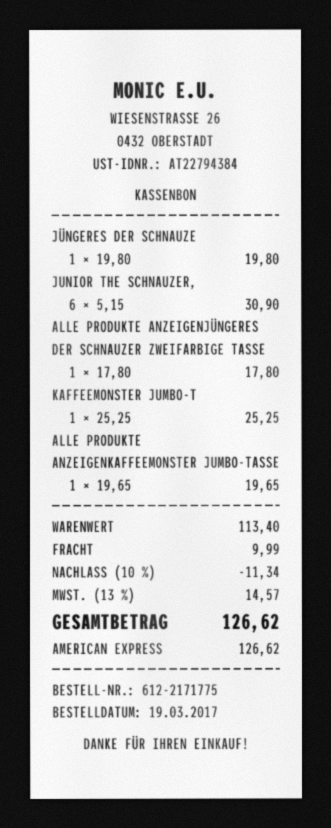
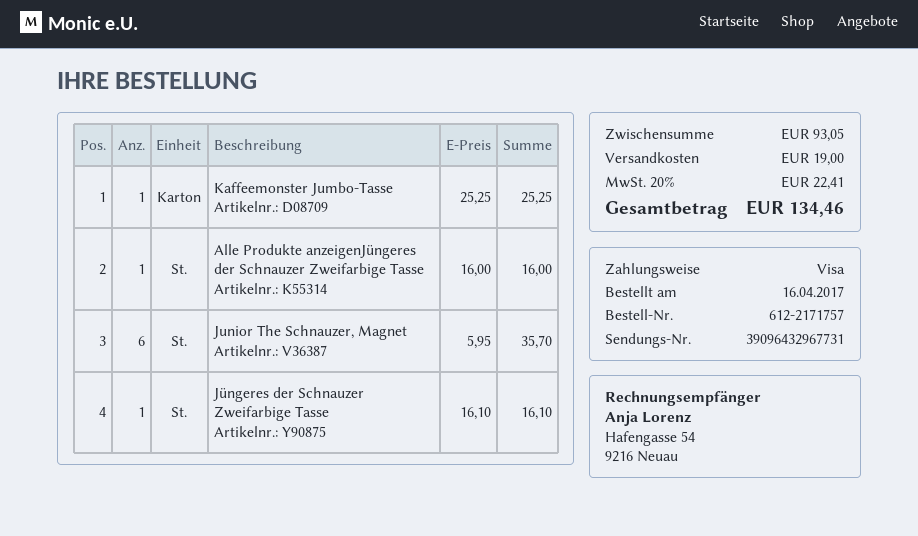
order number: 612-2171775 -> 612-2171757
order date: 2017-03-19 -> 2017-04-16
payment method: American Express -> Visa
JÜNGERES DER SCHNAUZE: 1 x 19.80 = 19.80 -> 1 x 16.10 = 16.10
JUNIOR THE SCHNAUZER,: 6 x 5.15 = 30.90 -> 6 x 5.95 = 35.70
ALLE PRODUKTE ANZEIGENJÜNGERES DER SCHNAUZER ZWEIFARBIGE TASSE: 1 x 17.80 = 17.80 -> 1 x 16.00 = 16.00
ALLE PRODUKTE ANZEIGENKAFFEEMONSTER JUMBO-TASSE: 1 x 19.65 = 19.65 -> none
subtotal: 113.40 -> 93.05
discount: 10% = 11.34 -> none
shipping: 9.99 -> 19.00
tax: 13% = 14.57 -> 20% = 22.41
total: 126.62 -> 134.46

